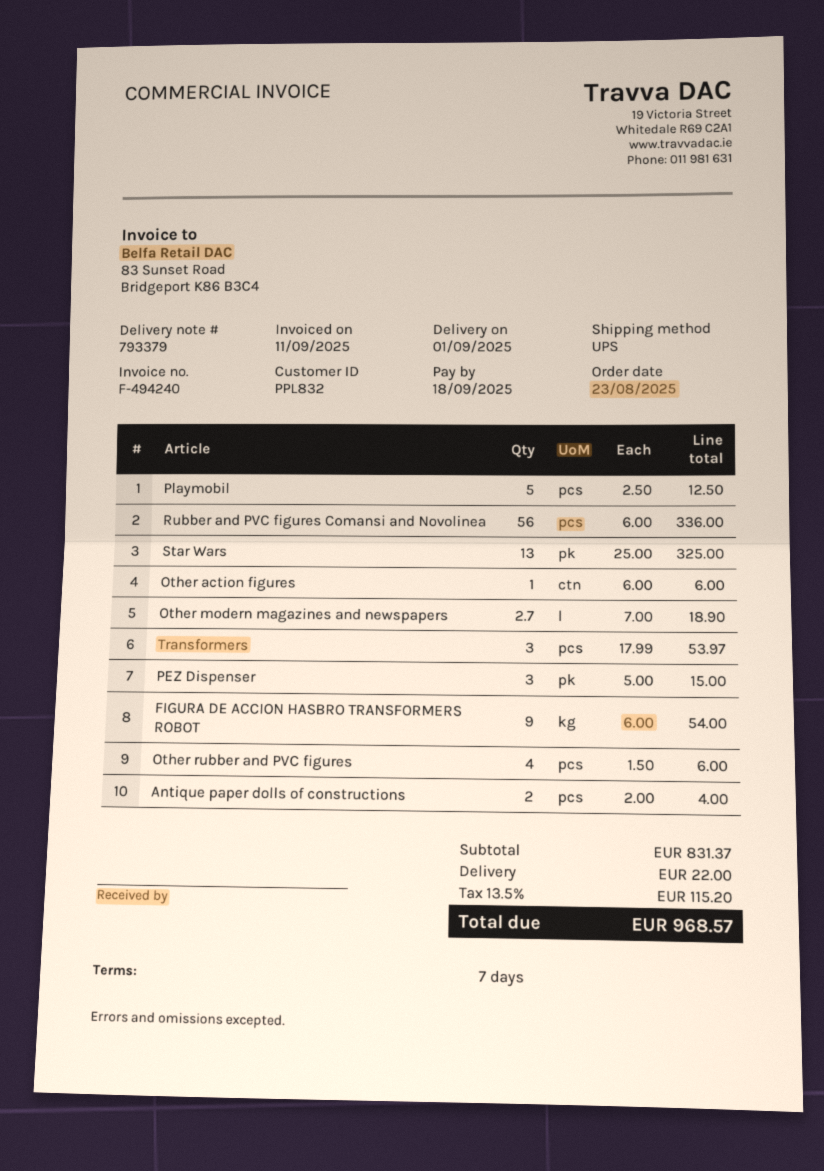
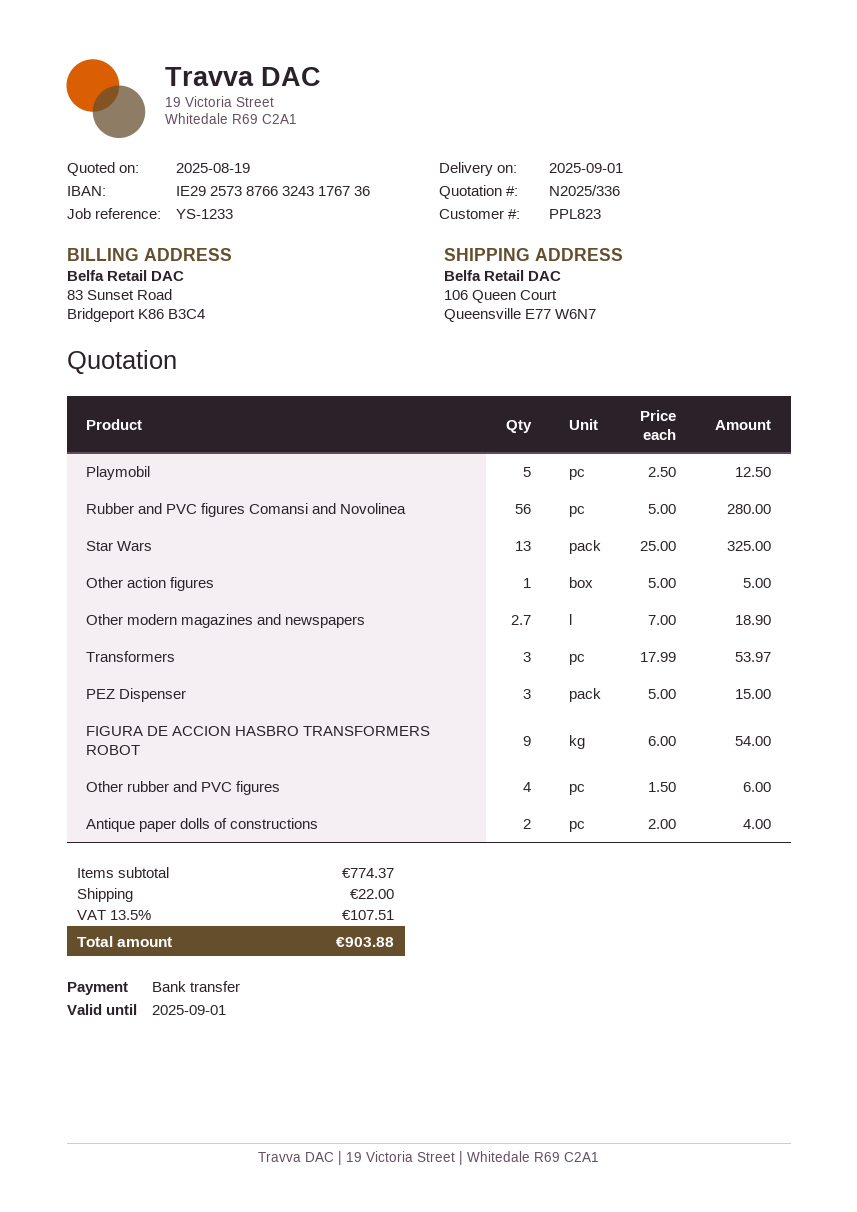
customer number: PPL832 -> PPL823
Rubber and PVC figures Comansi and Novolinea: 56 x 6.00 = 336.00 -> 56 x 5.00 = 280.00
Other action figures: 1 x 6.00 = 6.00 -> 1 x 5.00 = 5.00
subtotal: 831.37 -> 774.37
tax: 13.5% = 115.20 -> 13.5% = 107.51
total: 968.57 -> 903.88

